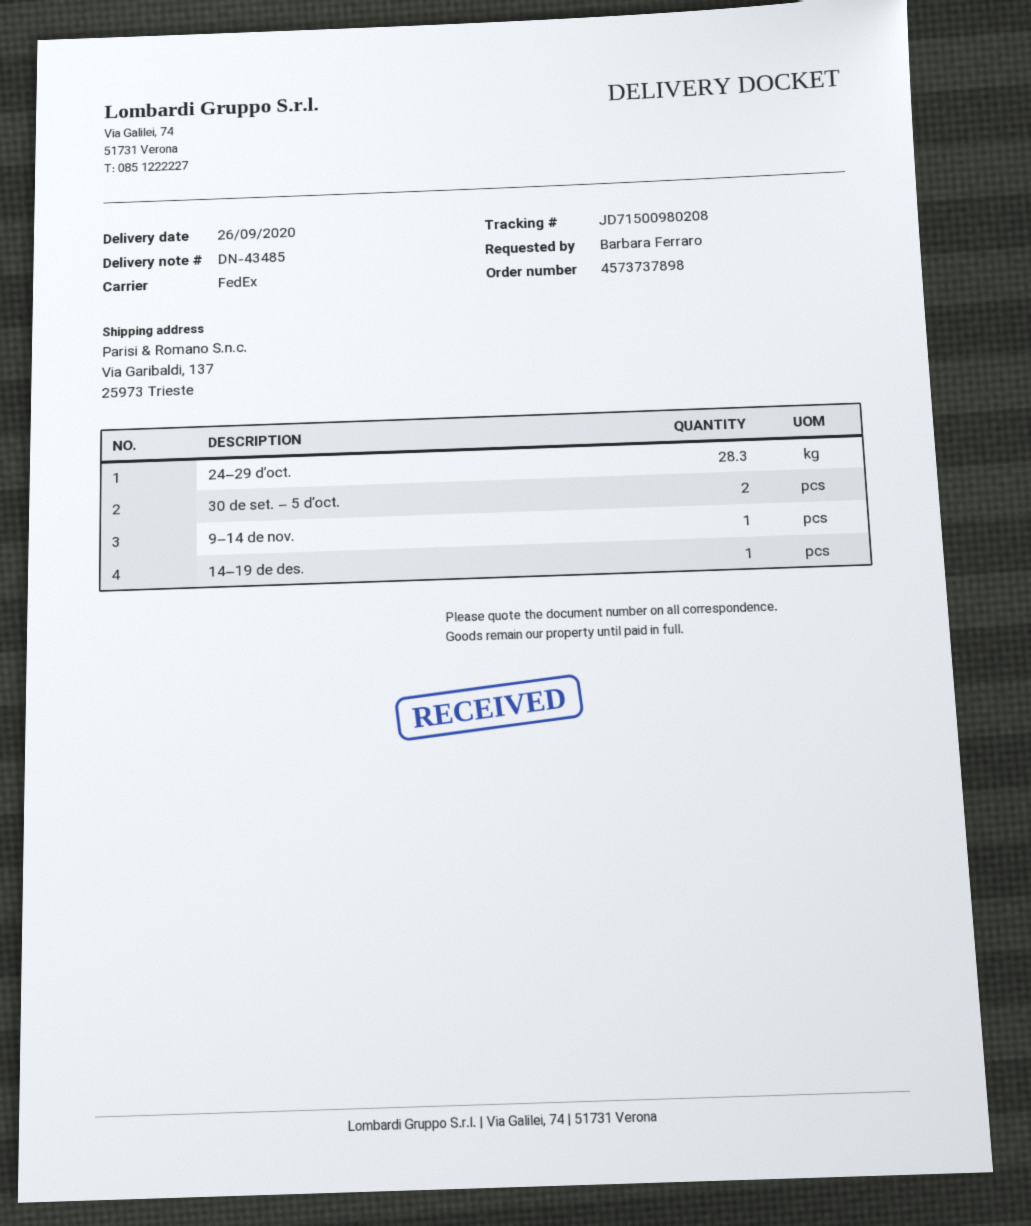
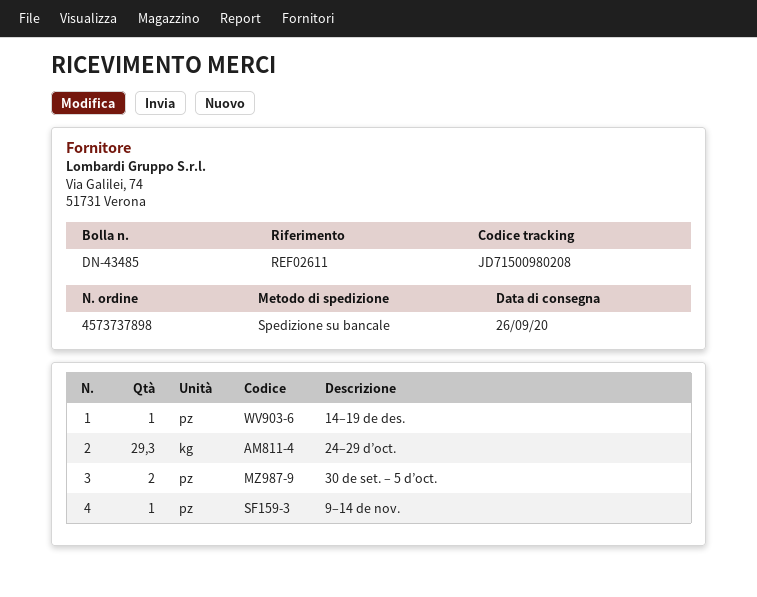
shipping method: FedEx -> pallet freight
24–29 d’oct.: 28.3 -> 29.3

